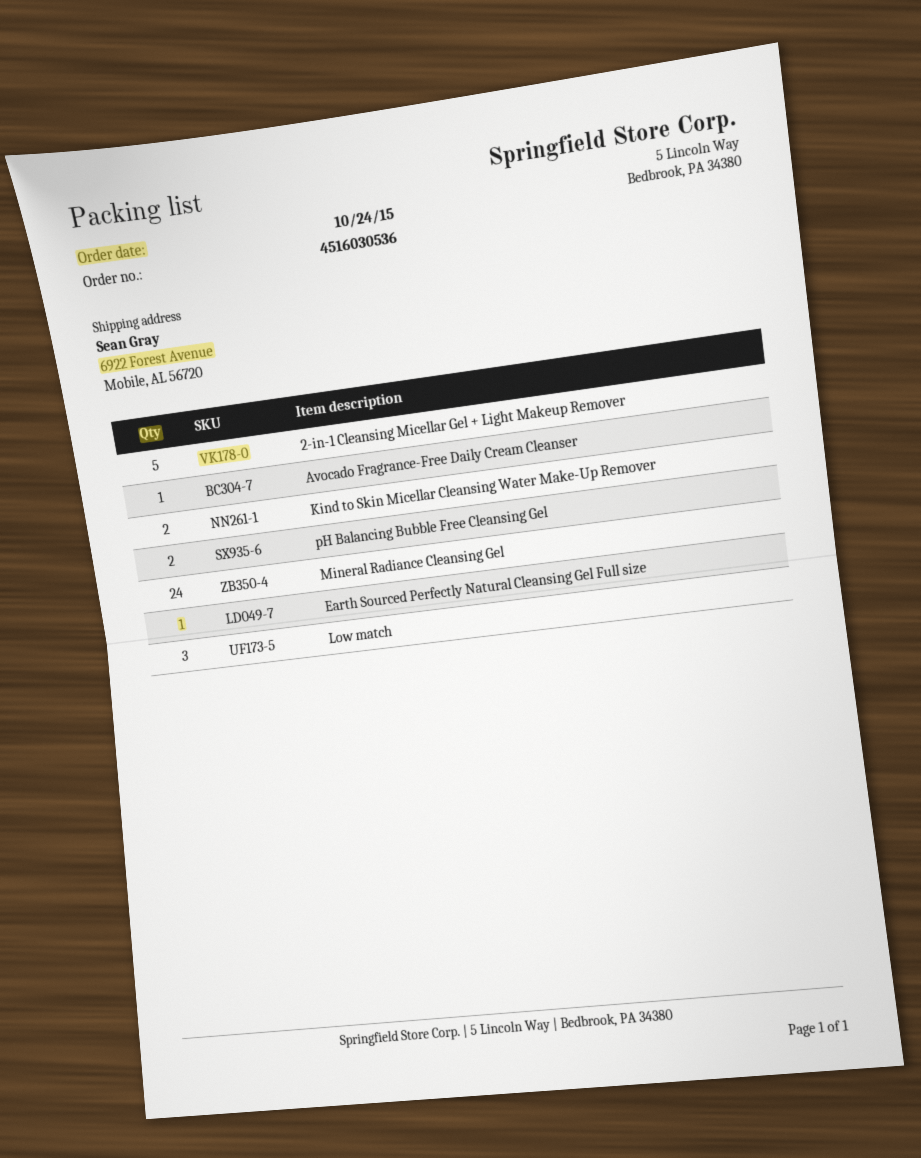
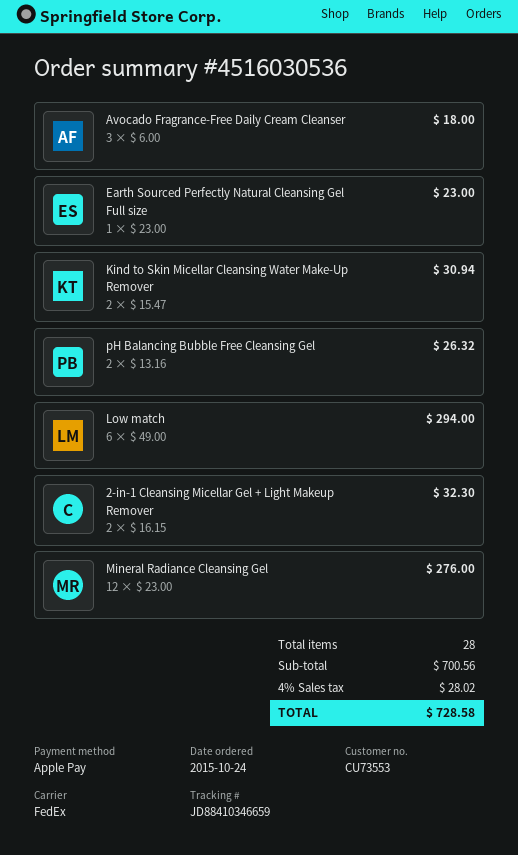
2-in-1 Cleansing Micellar Gel + Light Makeup Remover: 5 -> 2
Avocado Fragrance-Free Daily Cream Cleanser: 1 -> 3
Mineral Radiance Cleansing Gel: 24 -> 12
Low match: 3 -> 6

